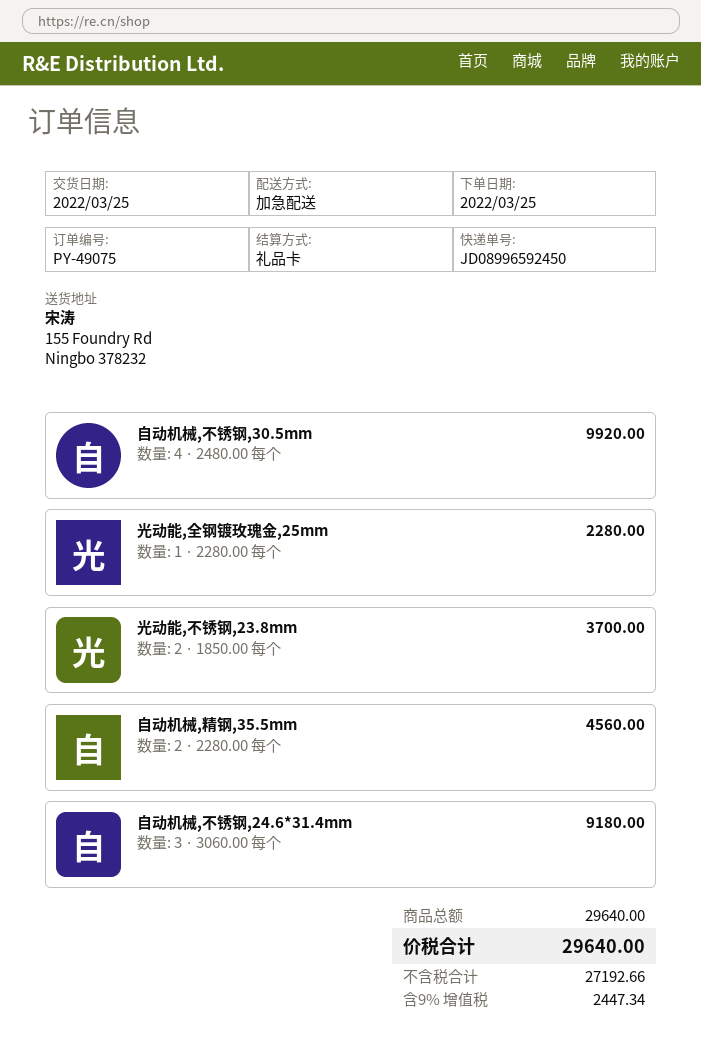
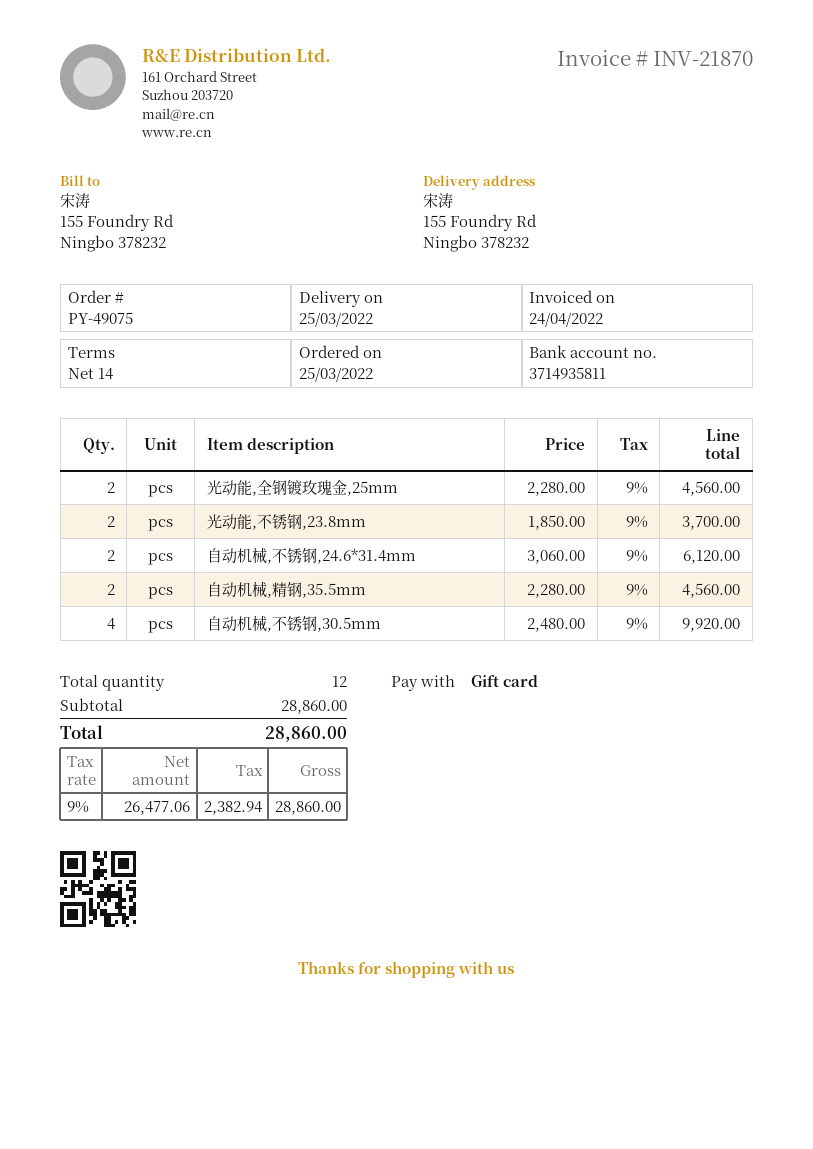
光动能,全钢镀玫瑰金,25mm: 1 x 2280.00 = 2280.00 -> 2 x 2280.00 = 4560.00
自动机械,不锈钢,24.6*31.4mm: 3 x 3060.00 = 9180.00 -> 2 x 3060.00 = 6120.00
subtotal: 29640.00 -> 28860.00
net: 27192.66 -> 26477.06
tax: 9% = 2447.34 -> 9% = 2382.94
total: 29640.00 -> 28860.00

